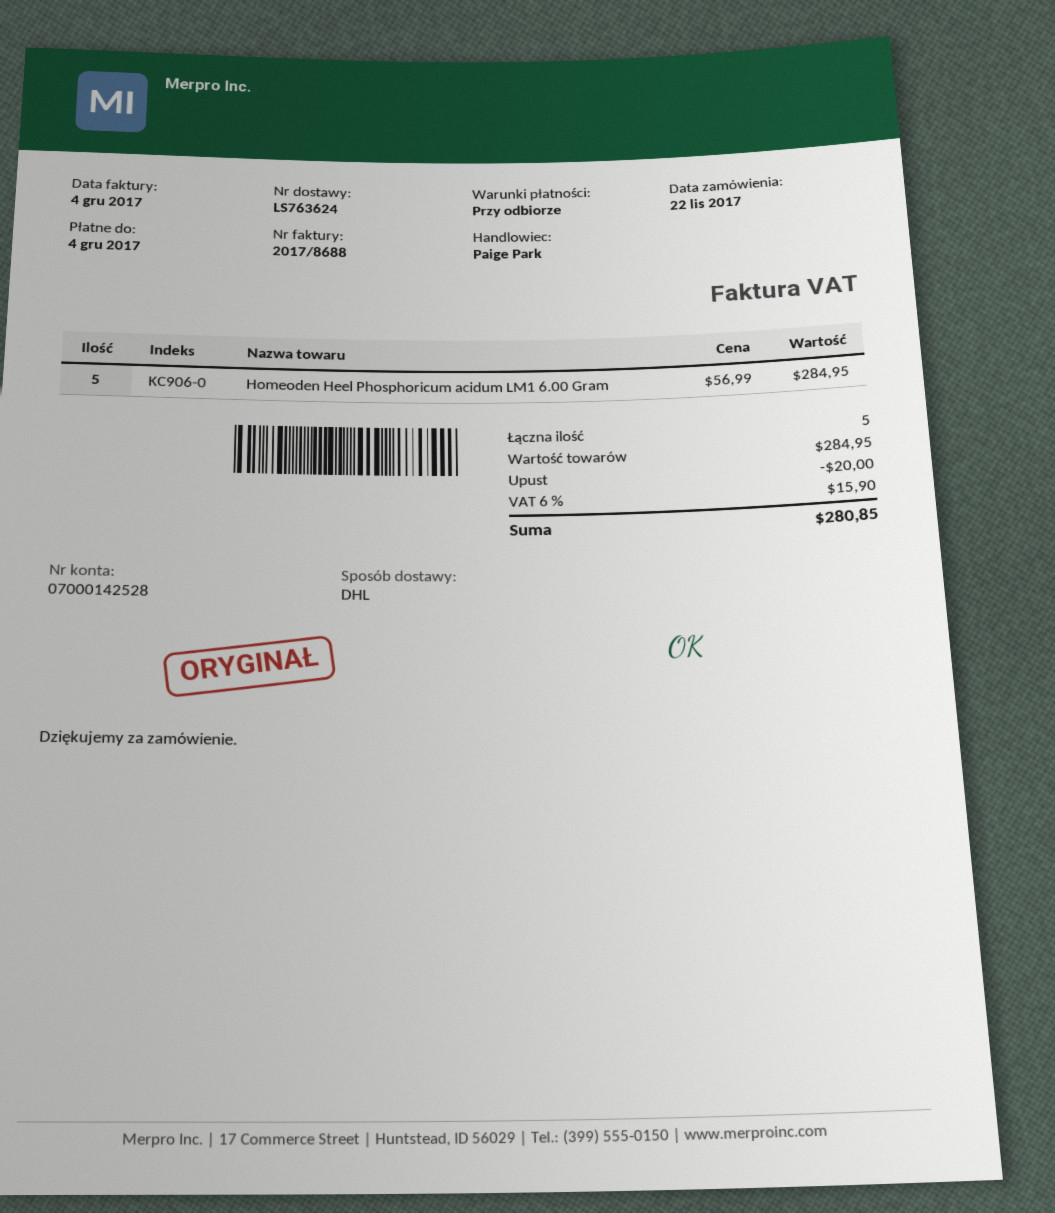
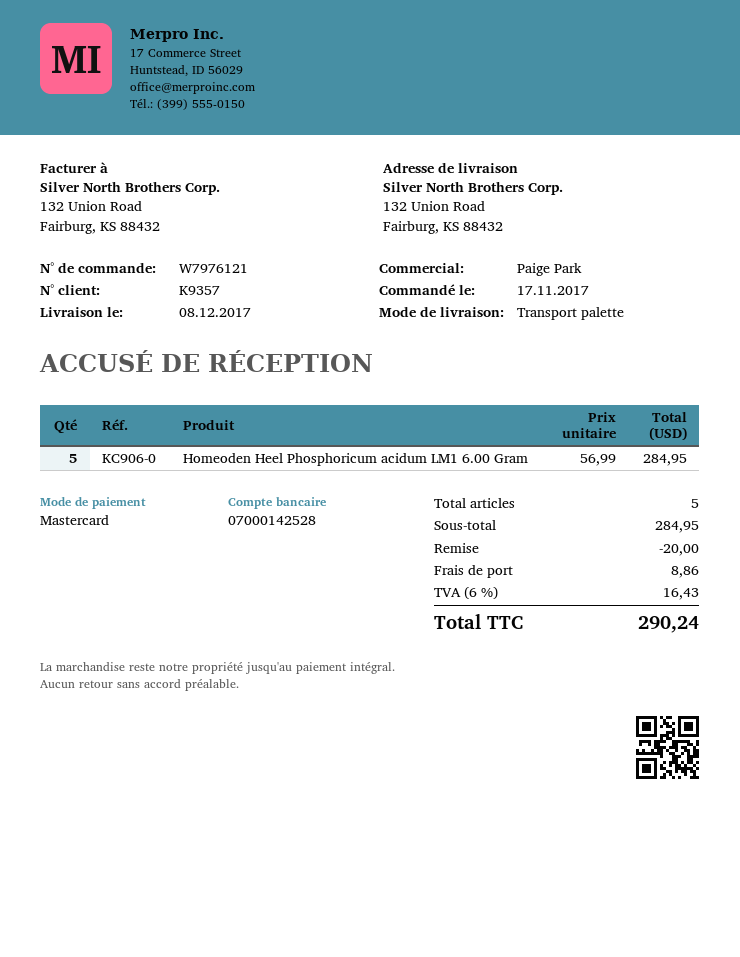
order date: 2017-11-22 -> 2017-11-17
shipping method: DHL -> pallet freight
shipping: none -> 8.86
tax: 6% = 15.90 -> 6% = 16.43
total: 280.85 -> 290.24

